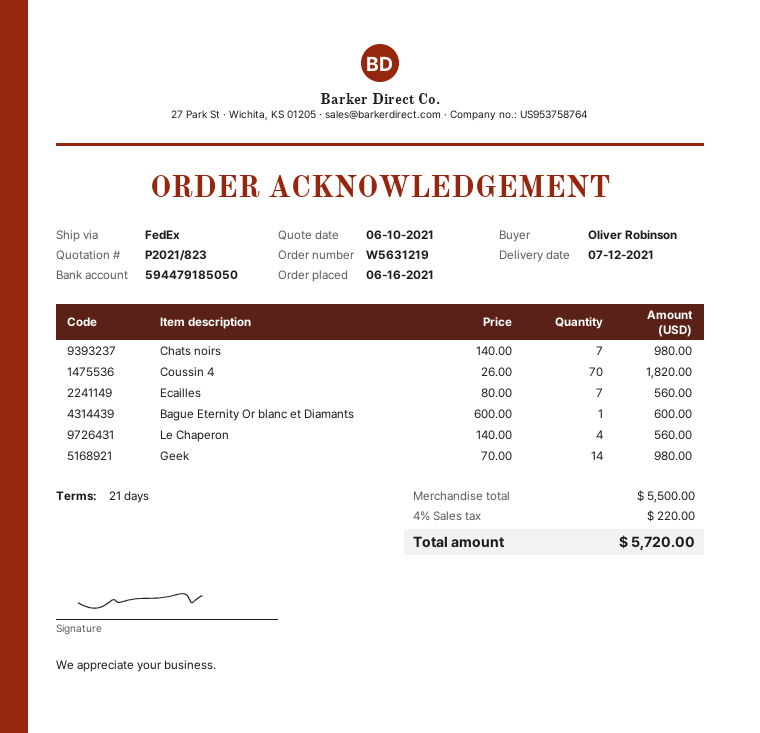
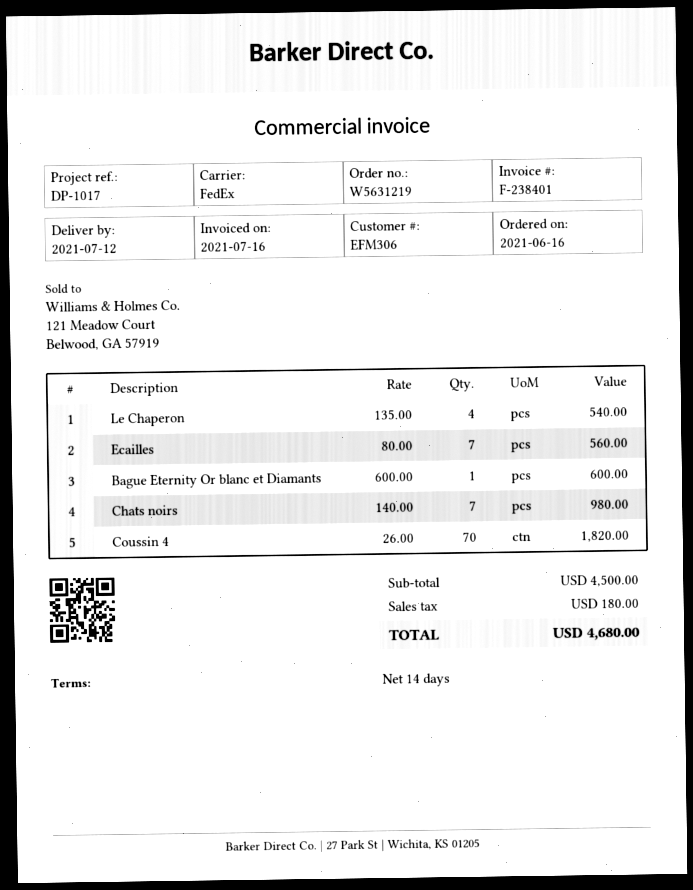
payment terms: 21 days -> 14 days
Le Chaperon: 4 x 140.00 = 560.00 -> 4 x 135.00 = 540.00
Geek: 14 x 70.00 = 980.00 -> none
subtotal: 5500.00 -> 4500.00
tax: 220.00 -> 180.00
total: 5720.00 -> 4680.00

